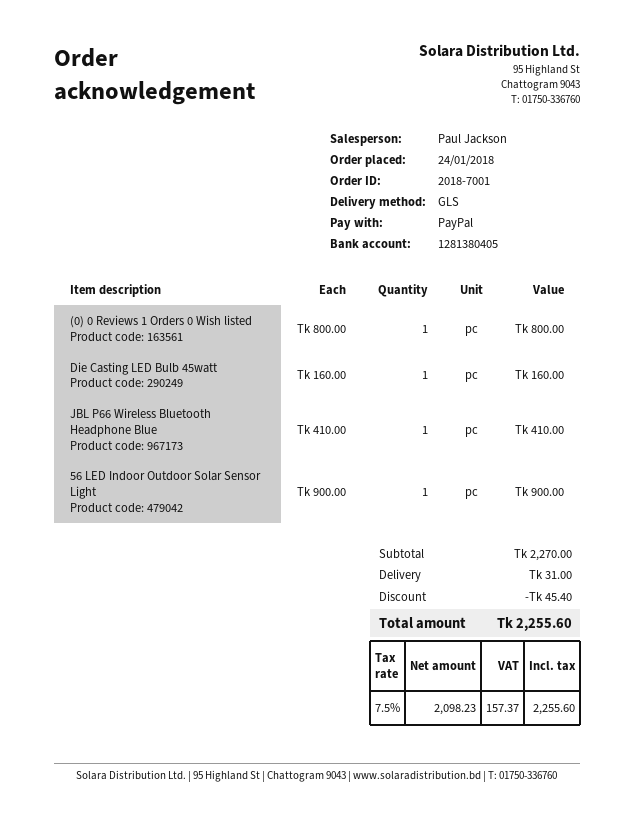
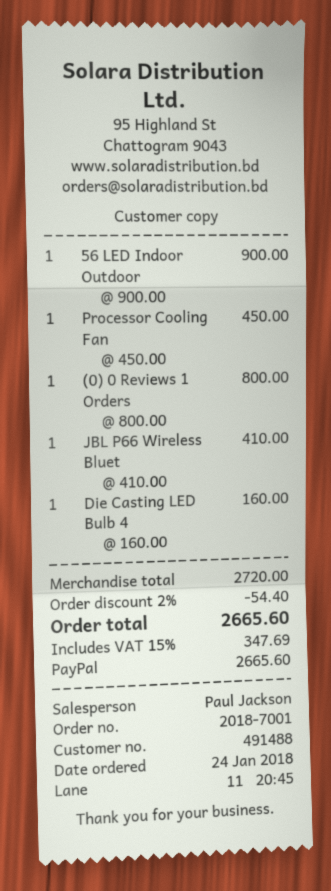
Processor Cooling Fan: none -> 1 x 450.00 = 450.00
subtotal: 2270.00 -> 2720.00
discount: 45.40 -> 54.40
shipping: 31.00 -> none
tax: 7.5% = 157.37 -> 15% = 347.69
total: 2255.60 -> 2665.60

